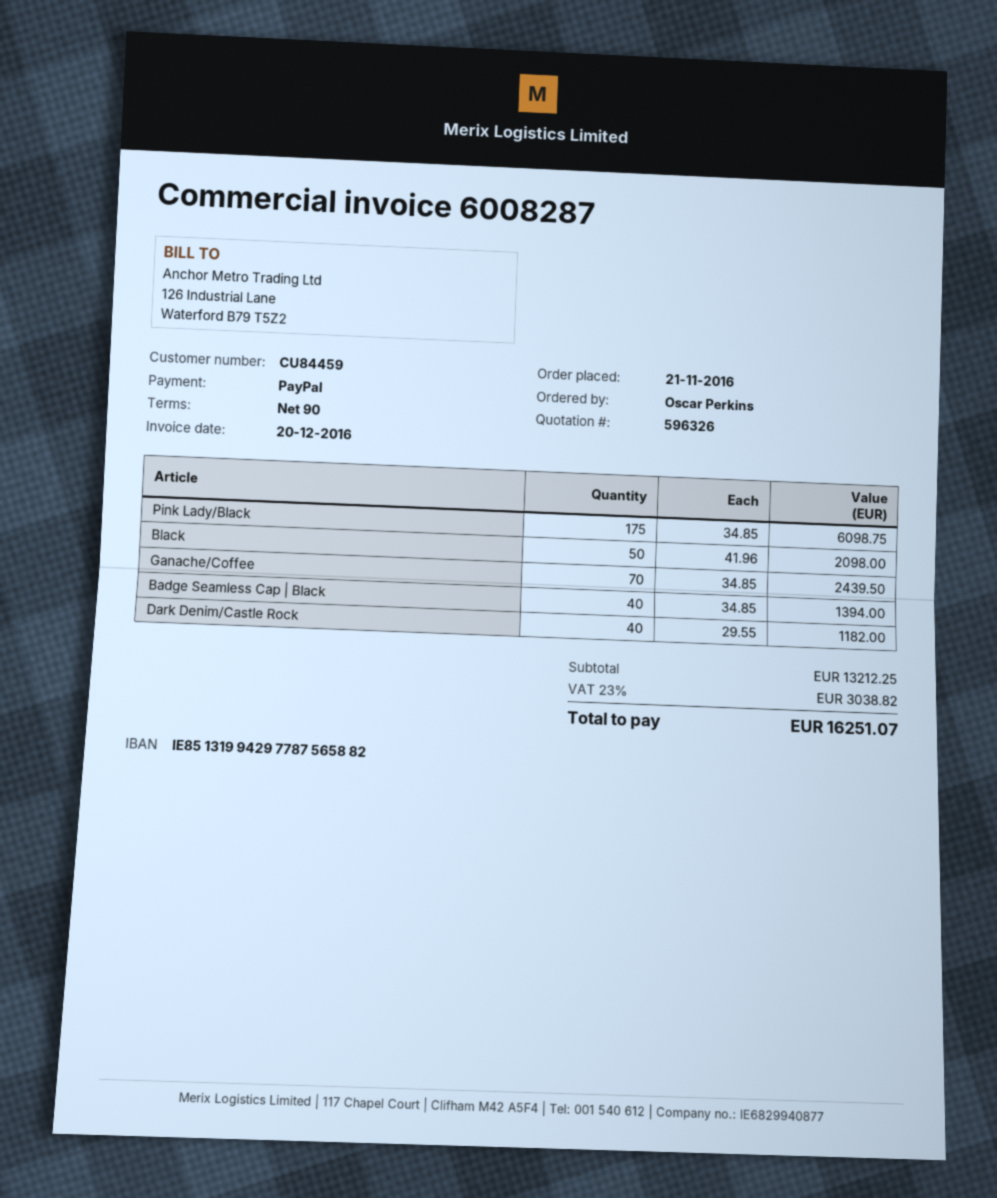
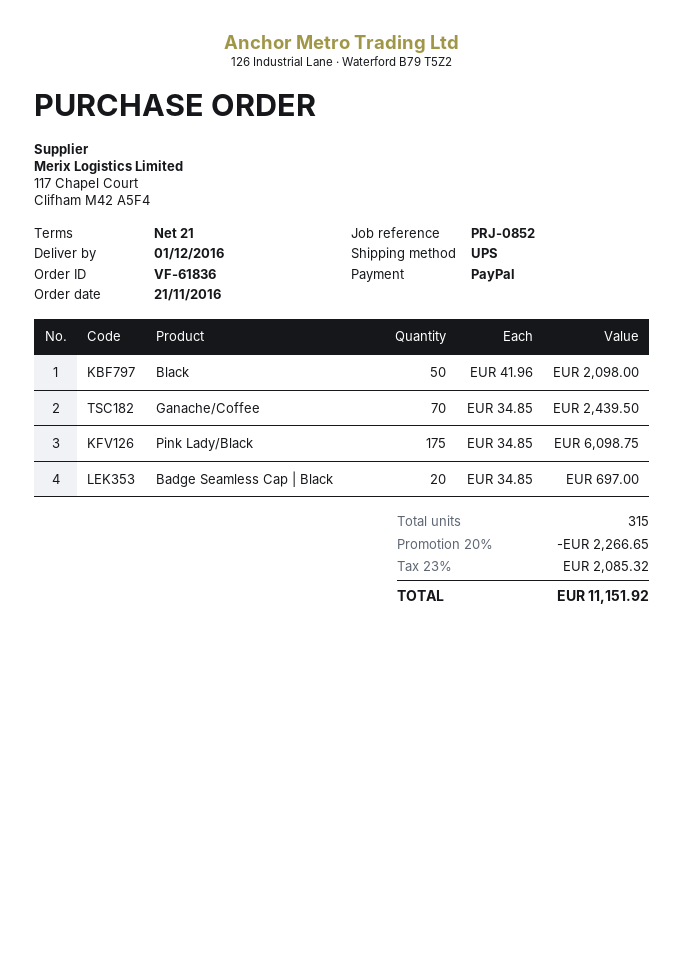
payment terms: 90 days -> 21 days
Badge Seamless Cap | Black: 40 x 34.85 = 1394.00 -> 20 x 34.85 = 697.00
Dark Denim/Castle Rock: 40 x 29.55 = 1182.00 -> none
discount: none -> 20% = 2266.65
tax: 23% = 3038.82 -> 23% = 2085.32
total: 16251.07 -> 11151.92

